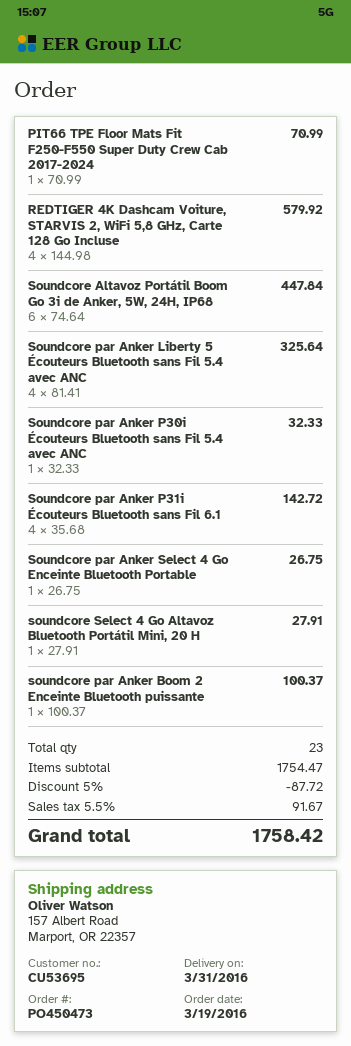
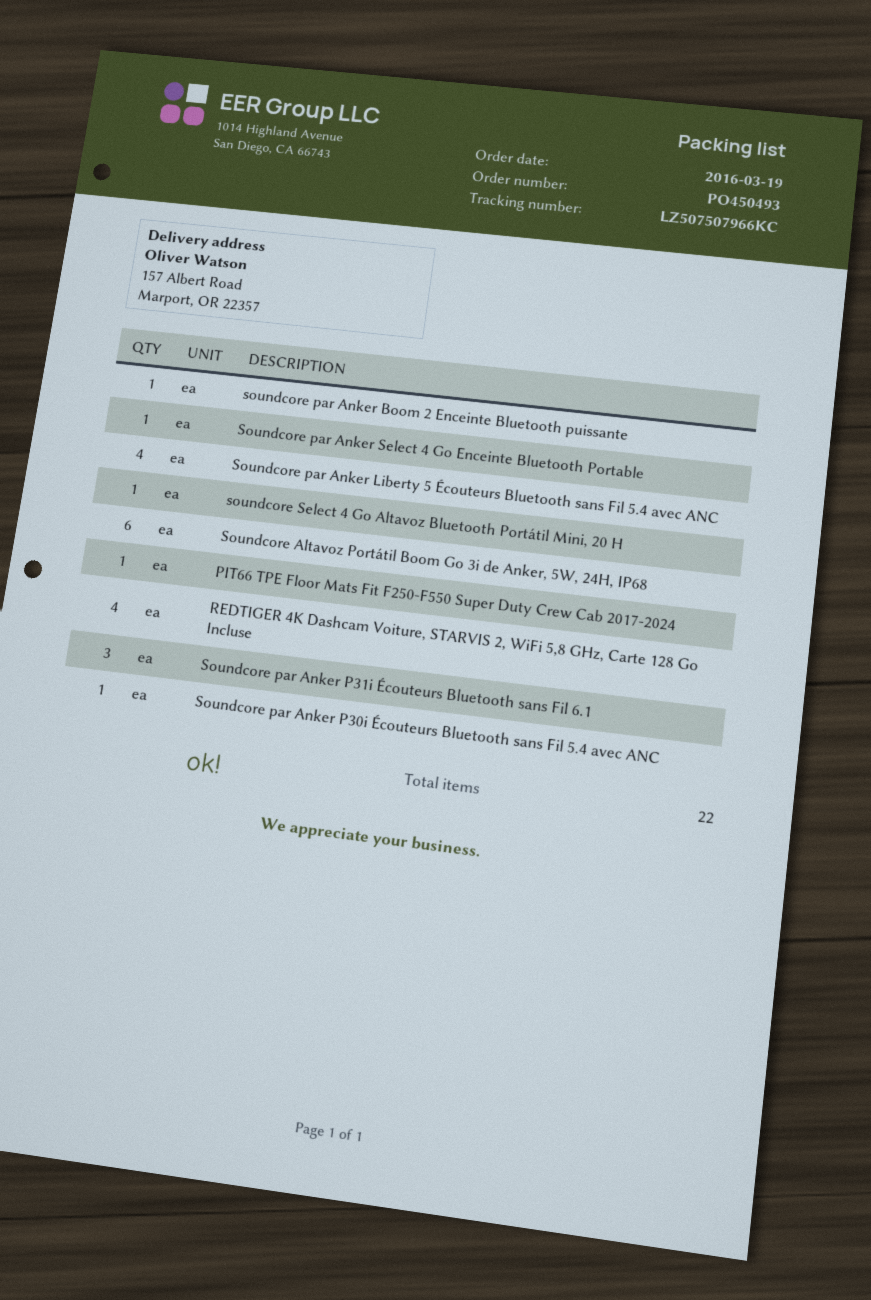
order number: PO450473 -> PO450493
Soundcore par Anker P31i Écouteurs Bluetooth sans Fil 6.1: 4 -> 3
total quantity: 23 -> 22

